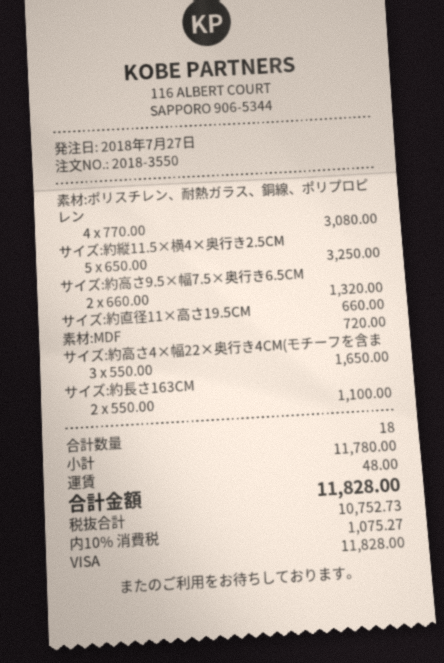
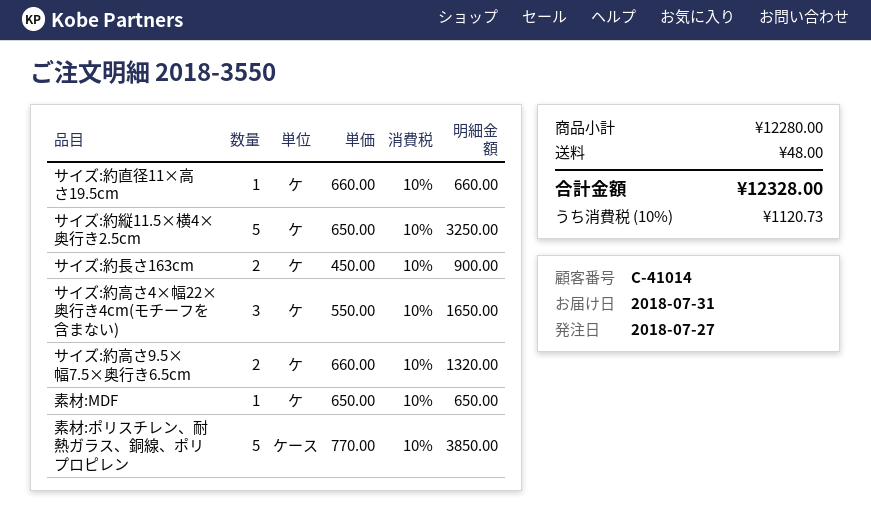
素材:ポリスチレン、耐熱ガラス、銅線、ポリプロピレン: 4 x 770.00 = 3080.00 -> 5 x 770.00 = 3850.00
素材:MDF: 1 x 720.00 = 720.00 -> 1 x 650.00 = 650.00
サイズ:約長さ163CM: 2 x 550.00 = 1100.00 -> 2 x 450.00 = 900.00
subtotal: 11780.00 -> 12280.00
tax: 10% = 1075.27 -> 10% = 1120.73
total: 11828.00 -> 12328.00

